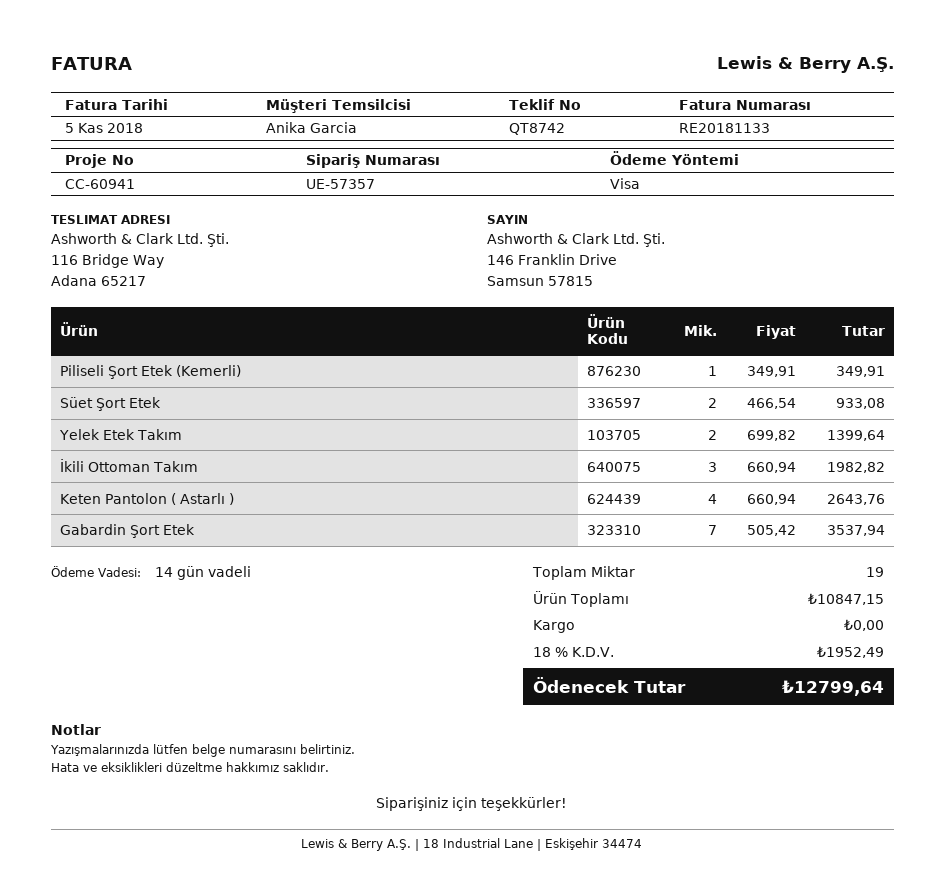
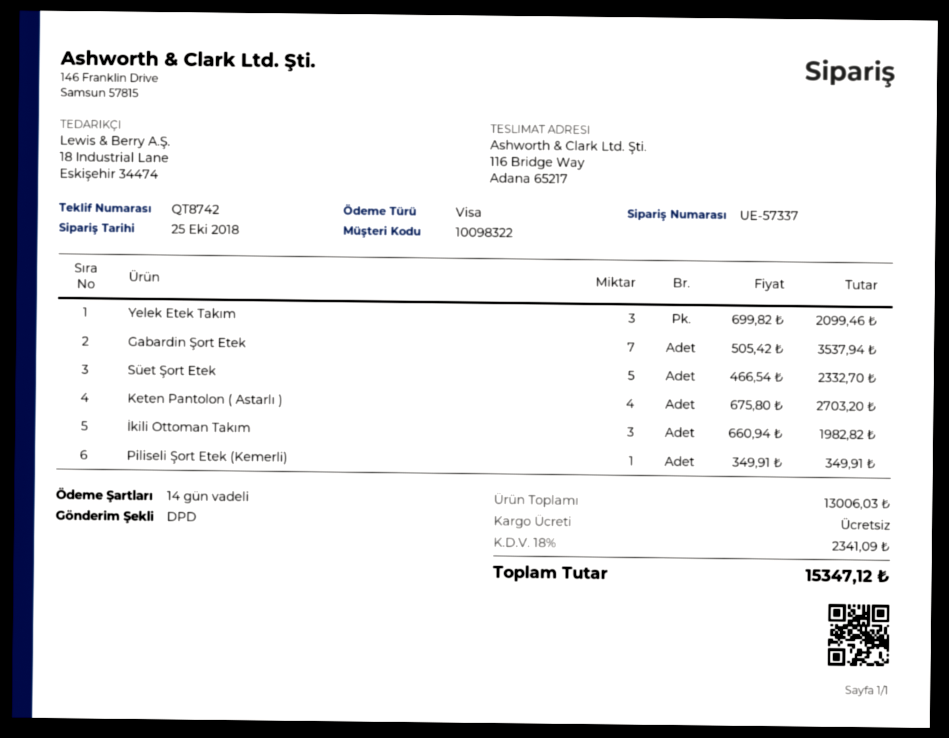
order number: UE-57357 -> UE-57337
Süet Şort Etek: 2 x 466.54 = 933.08 -> 5 x 466.54 = 2332.70
Yelek Etek Takım: 2 x 699.82 = 1399.64 -> 3 x 699.82 = 2099.46
Keten Pantolon ( Astarlı ): 4 x 660.94 = 2643.76 -> 4 x 675.80 = 2703.20
subtotal: 10847.15 -> 13006.03
tax: 18% = 1952.49 -> 18% = 2341.09
total: 12799.64 -> 15347.12

